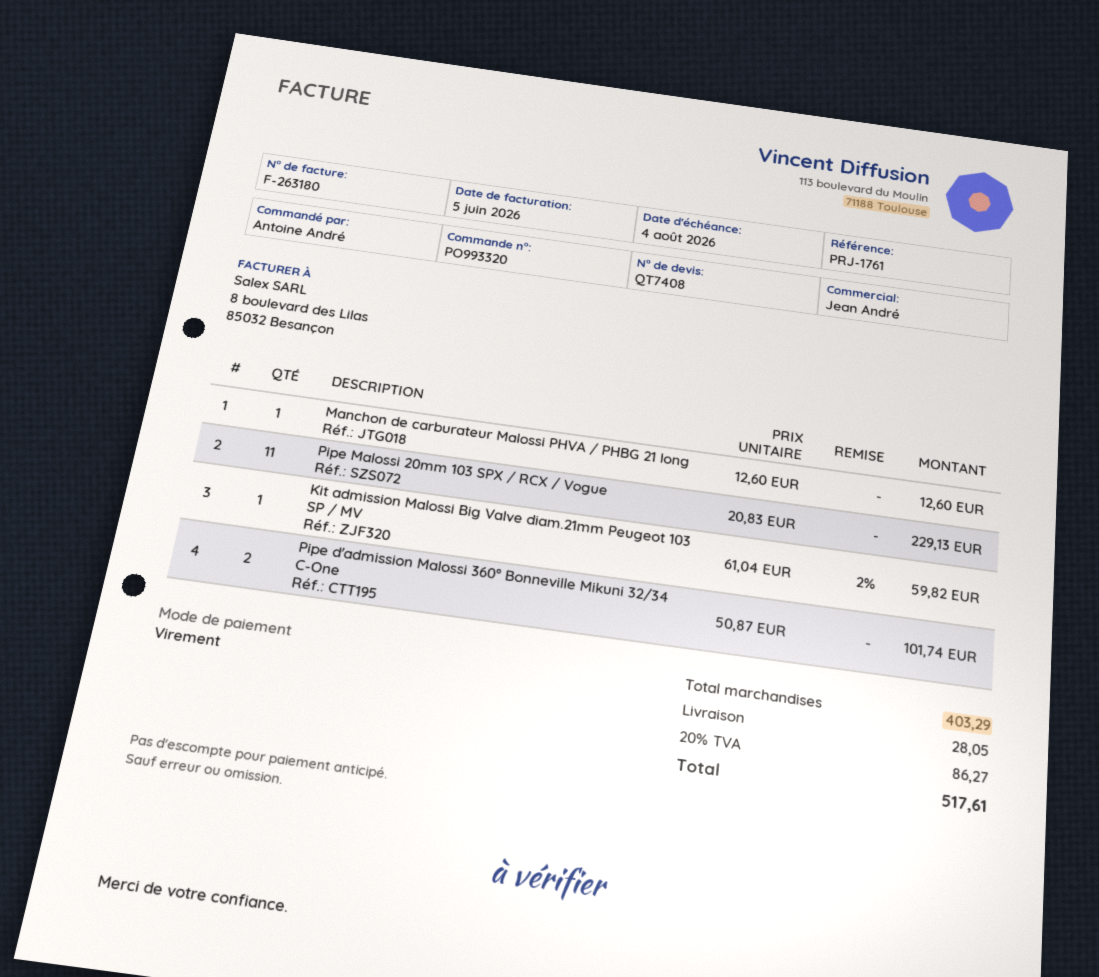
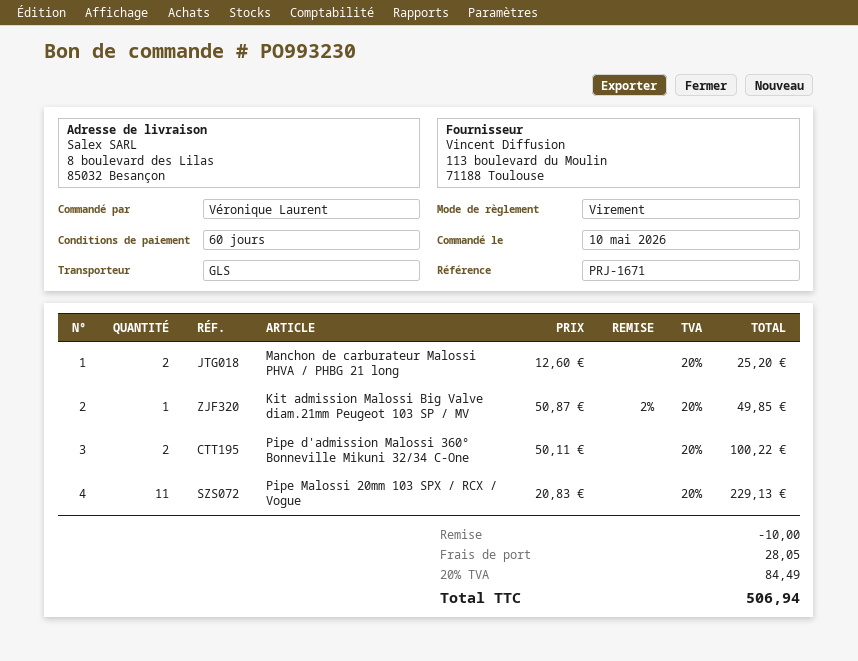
order number: PO993320 -> PO993230
reference: PRJ-1761 -> PRJ-1671
ordered by: Antoine André -> Véronique Laurent
Manchon de carburateur Malossi PHVA / PHBG 21 long: 1 x 12.60 = 12.60 -> 2 x 12.60 = 25.20
Kit admission Malossi Big Valve diam.21mm Peugeot 103 SP / MV: 1 x 61.04 - 2% = 59.82 -> 1 x 50.87 - 2% = 49.85
Pipe d'admission Malossi 360° Bonneville Mikuni 32/34 C-One: 2 x 50.87 = 101.74 -> 2 x 50.11 = 100.22
discount: none -> 10.00
tax: 20% = 86.27 -> 20% = 84.49
total: 517.61 -> 506.94

